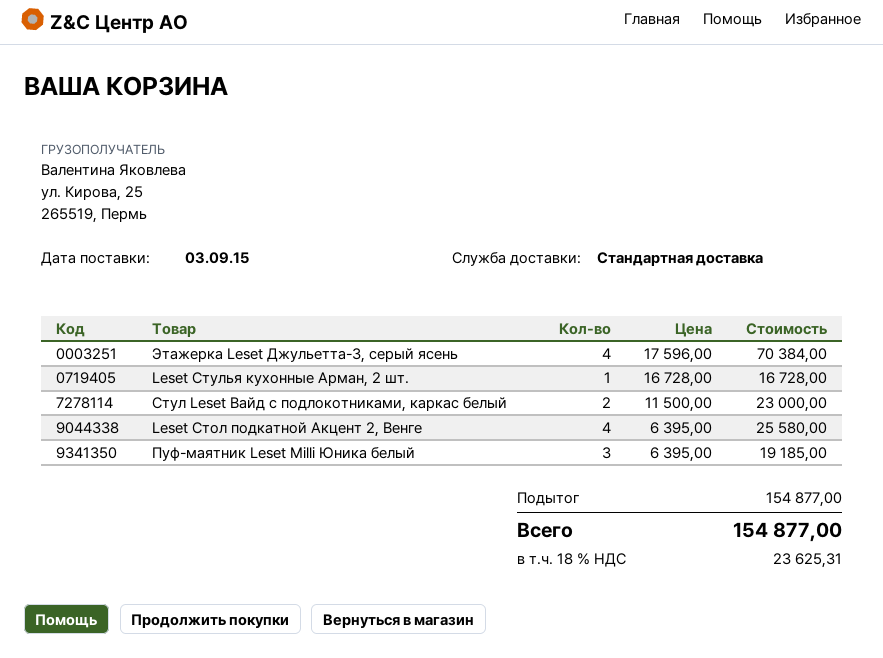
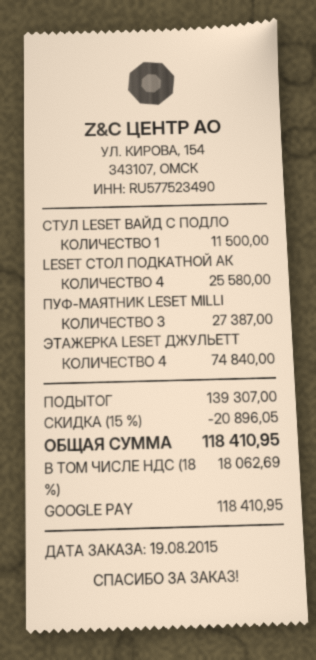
Этажерка Leset Джульетта-3, серый ясень: 4 for 70384.00 -> 4 for 74840.00
Leset Стулья кухонные Арман, 2 шт.: 1 for 16728.00 -> none
Стул Leset Вайд с подлокотниками, каркас белый: 2 for 23000.00 -> 1 for 11500.00
Пуф-маятник Leset Milli Юника белый: 3 for 19185.00 -> 3 for 27387.00
subtotal: 154877.00 -> 139307.00
discount: none -> 15% = 20896.05
tax: 18% = 23625.31 -> 18% = 18062.69
total: 154877.00 -> 118410.95

